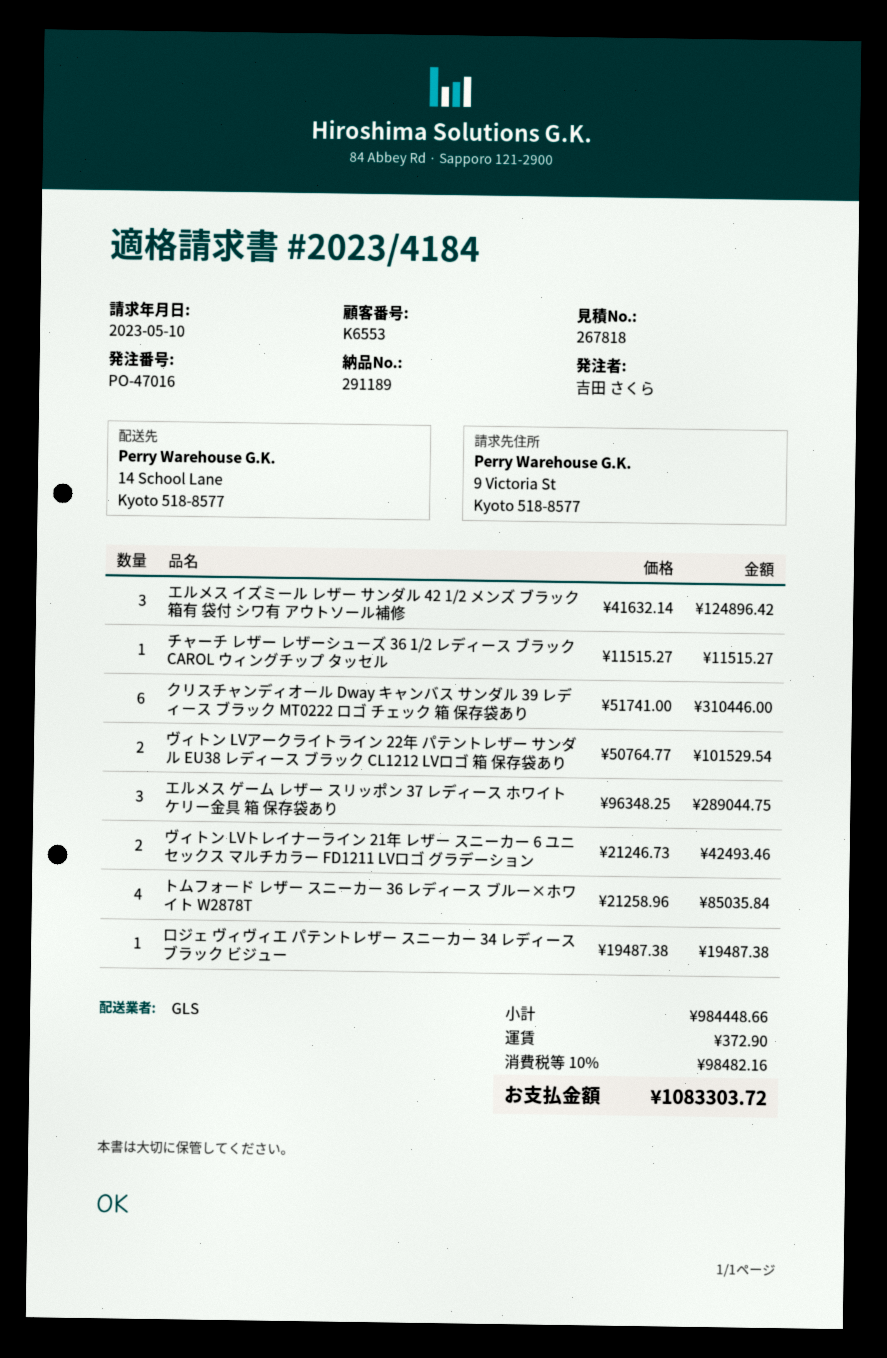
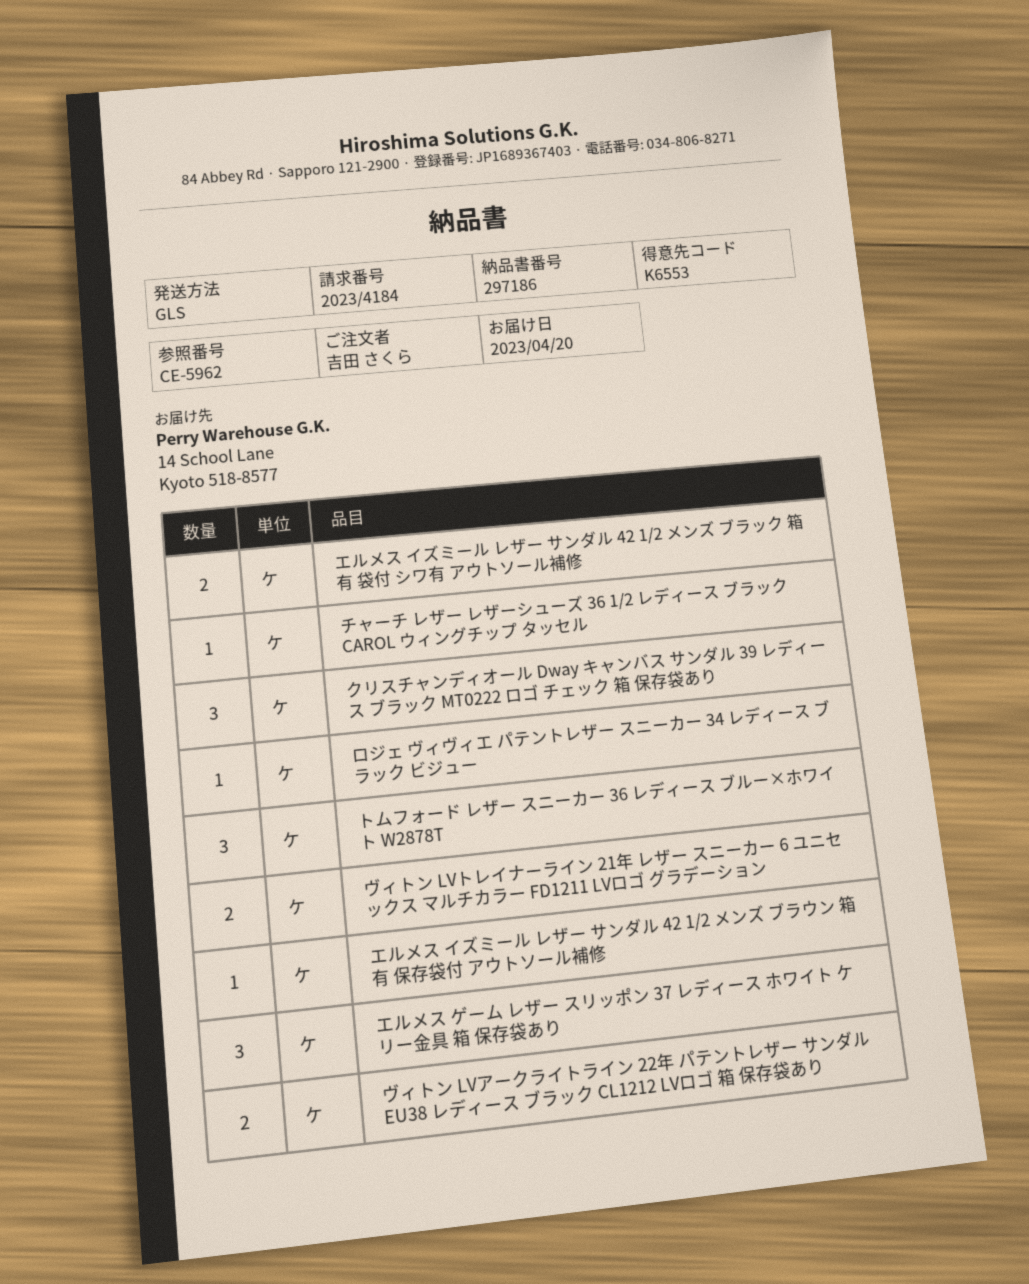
delivery note number: 291189 -> 297186
エルメス イズミール レザー サンダル 42 1/2 メンズ ブラック 箱有 袋付 シワ有 アウトソール補修: 3 -> 2
クリスチャンディオール Dway キャンバス サンダル 39 レディース ブラック MT0222 ロゴ チェック 箱 保存袋あり: 6 -> 3
トムフォード レザー スニーカー 36 レディース ブルー×ホワイト W2878T: 4 -> 3
エルメス イズミール レザー サンダル 42 1/2 メンズ ブラウン 箱有 保存袋付 アウトソール補修: none -> 1

